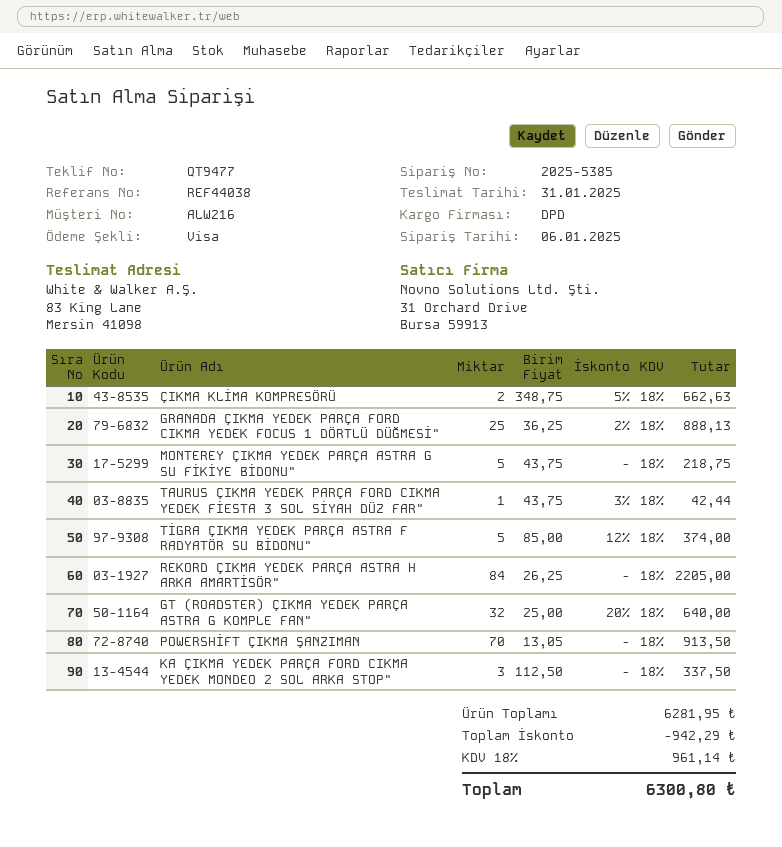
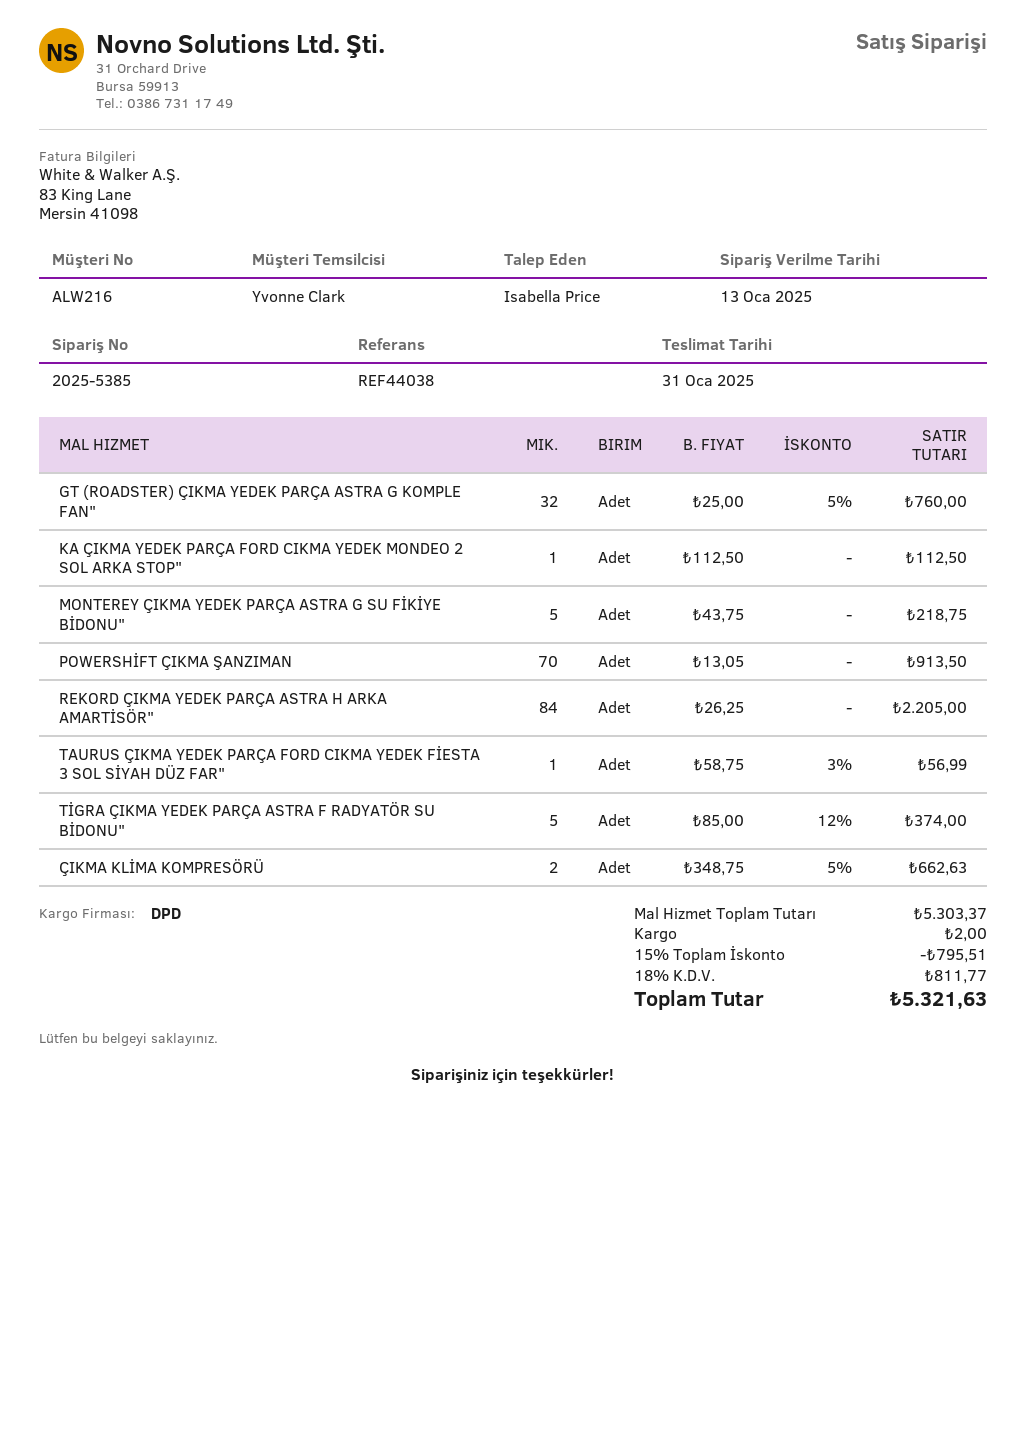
order date: 2025-01-06 -> 2025-01-13
GRANADA ÇIKMA YEDEK PARÇA FORD CIKMA YEDEK FOCUS 1 DÖRTLÜ DÜĞMESİ": 25 x 36.25 - 2% = 888.13 -> none
TAURUS ÇIKMA YEDEK PARÇA FORD CIKMA YEDEK FİESTA 3 SOL SİYAH DÜZ FAR": 1 x 43.75 - 3% = 42.44 -> 1 x 58.75 - 3% = 56.99
GT (ROADSTER) ÇIKMA YEDEK PARÇA ASTRA G KOMPLE FAN": 32 x 25.00 - 20% = 640.00 -> 32 x 25.00 - 5% = 760.00
KA ÇIKMA YEDEK PARÇA FORD CIKMA YEDEK MONDEO 2 SOL ARKA STOP": 3 x 112.50 = 337.50 -> 1 x 112.50 = 112.50
subtotal: 6281.95 -> 5303.37
discount: 942.29 -> 795.51
shipping: none -> 2.00
tax: 18% = 961.14 -> 18% = 811.77
total: 6300.80 -> 5321.63

